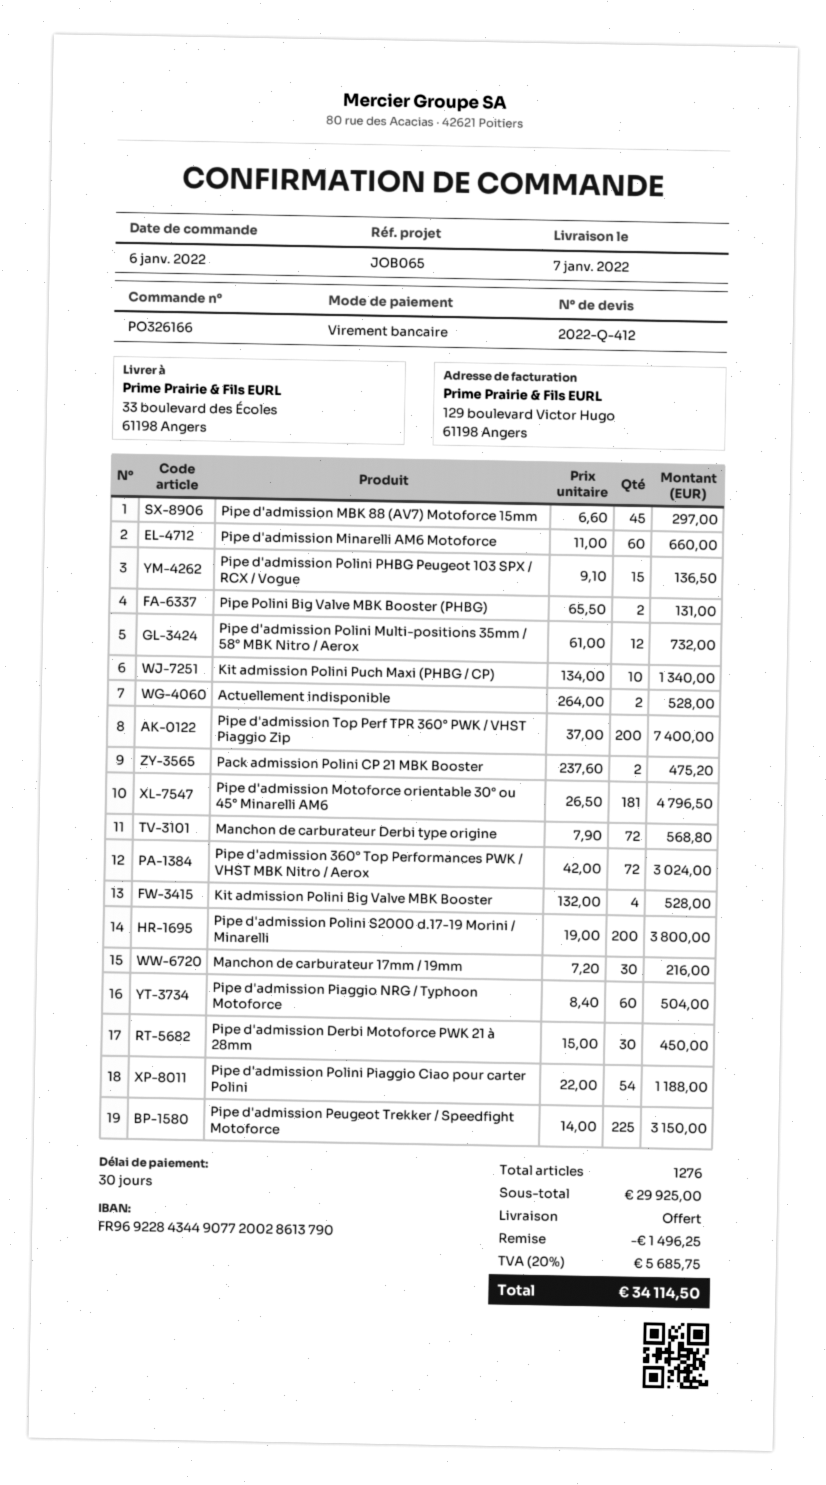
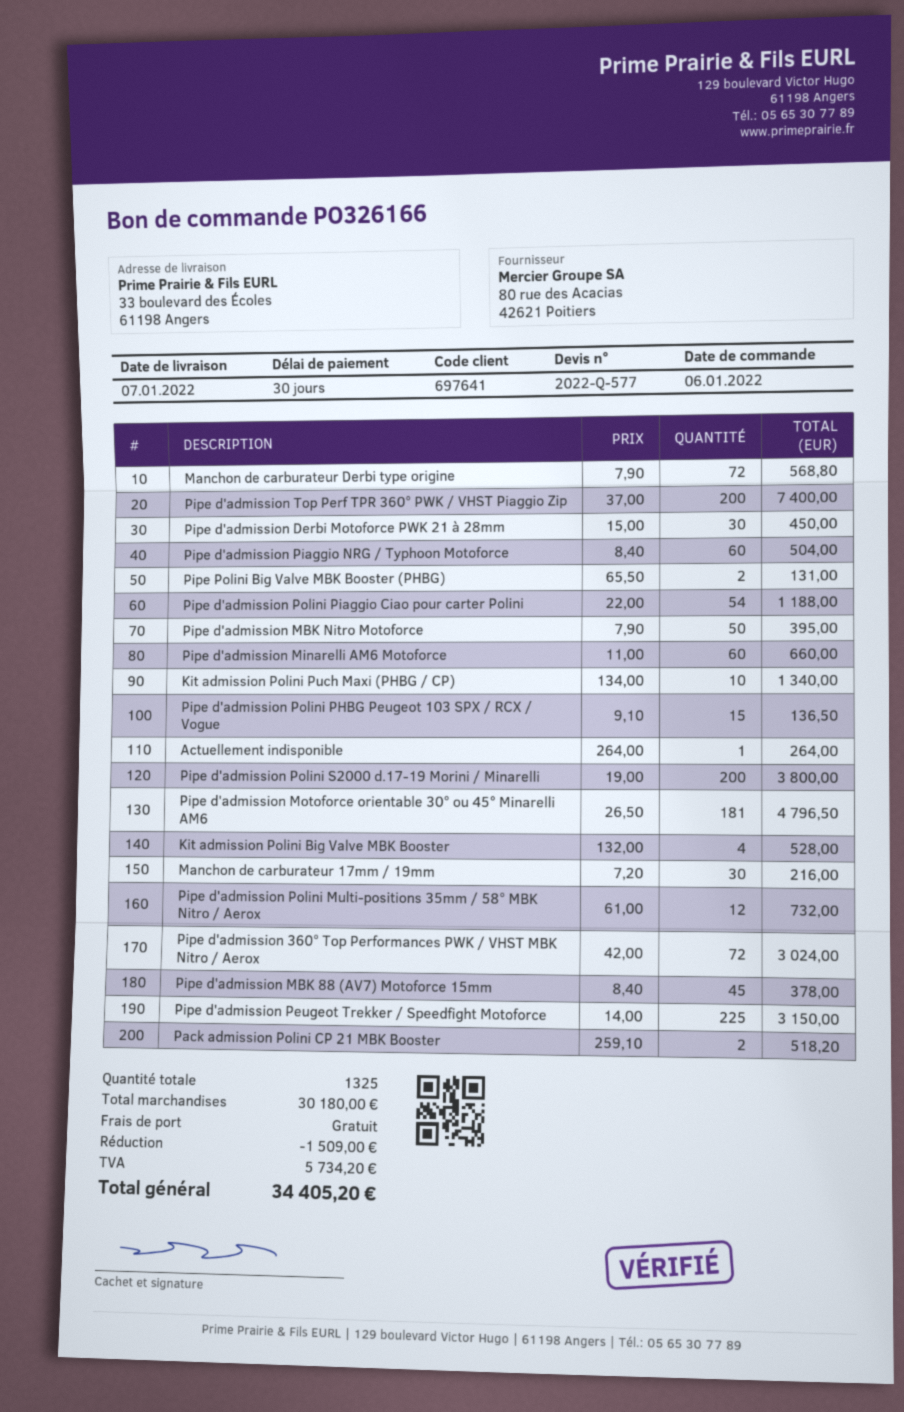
quote number: 2022-Q-412 -> 2022-Q-577
Pipe d'admission MBK 88 (AV7) Motoforce 15mm: 45 x 6.60 = 297.00 -> 45 x 8.40 = 378.00
Actuellement indisponible: 2 x 264.00 = 528.00 -> 1 x 264.00 = 264.00
Pack admission Polini CP 21 MBK Booster: 2 x 237.60 = 475.20 -> 2 x 259.10 = 518.20
Pipe d'admission MBK Nitro Motoforce: none -> 50 x 7.90 = 395.00
total quantity: 1276 -> 1325
subtotal: 29925.00 -> 30180.00
discount: 1496.25 -> 1509.00
tax: 5685.75 -> 5734.20
total: 34114.50 -> 34405.20

